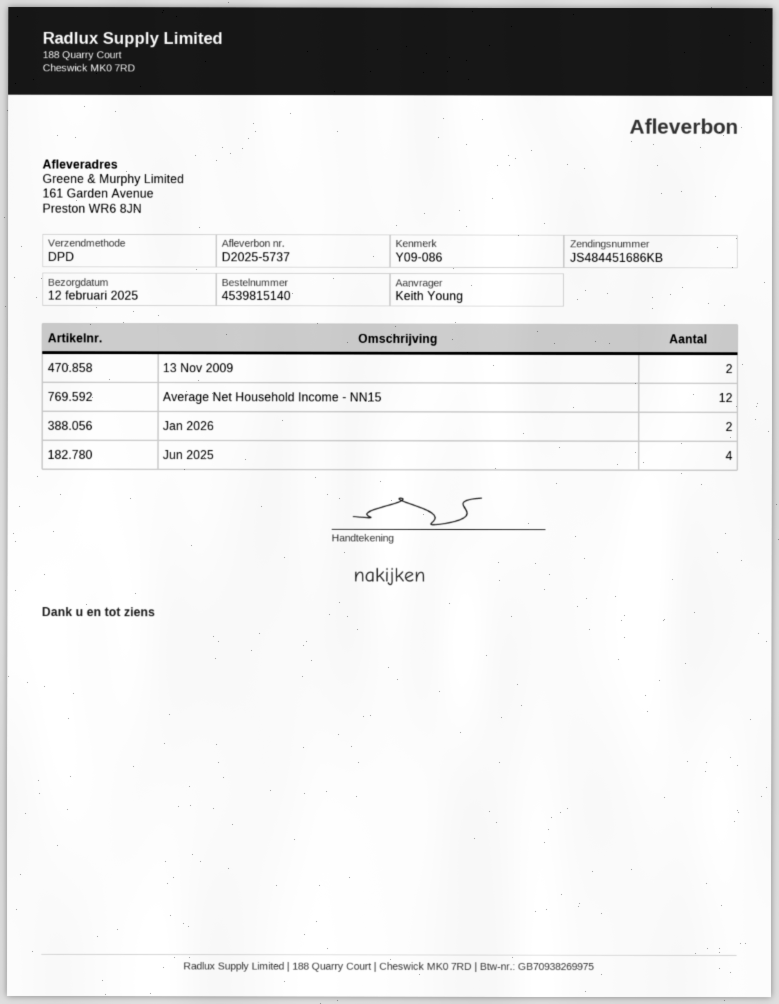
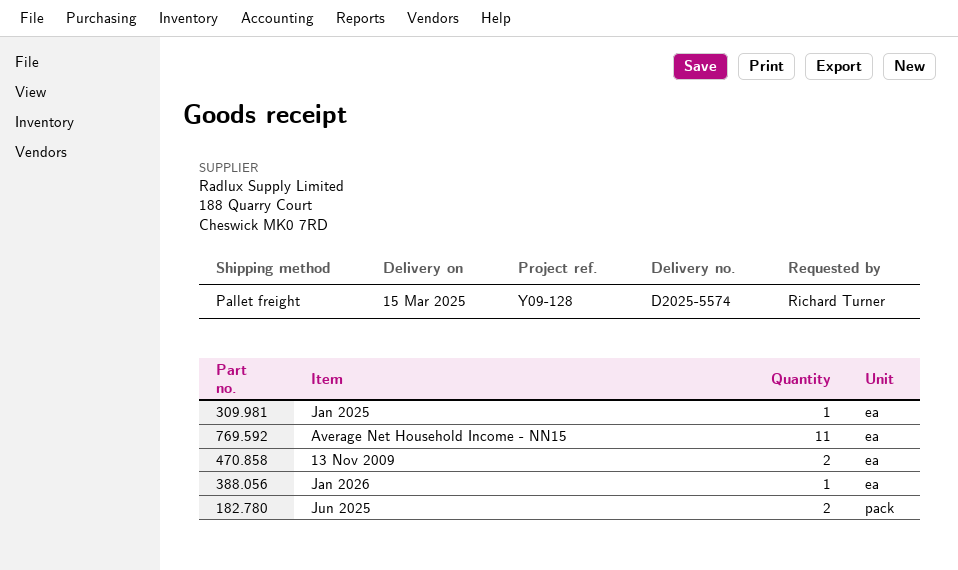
delivery note number: D2025-5737 -> D2025-5574
delivery date: 2025-02-12 -> 2025-03-15
reference: Y09-086 -> Y09-128
ordered by: Keith Young -> Richard Turner
shipping method: DPD -> pallet freight
Average Net Household Income - NN15: 12 -> 11
Jan 2026: 2 -> 1
Jun 2025: 4 -> 2
Jan 2025: none -> 1

